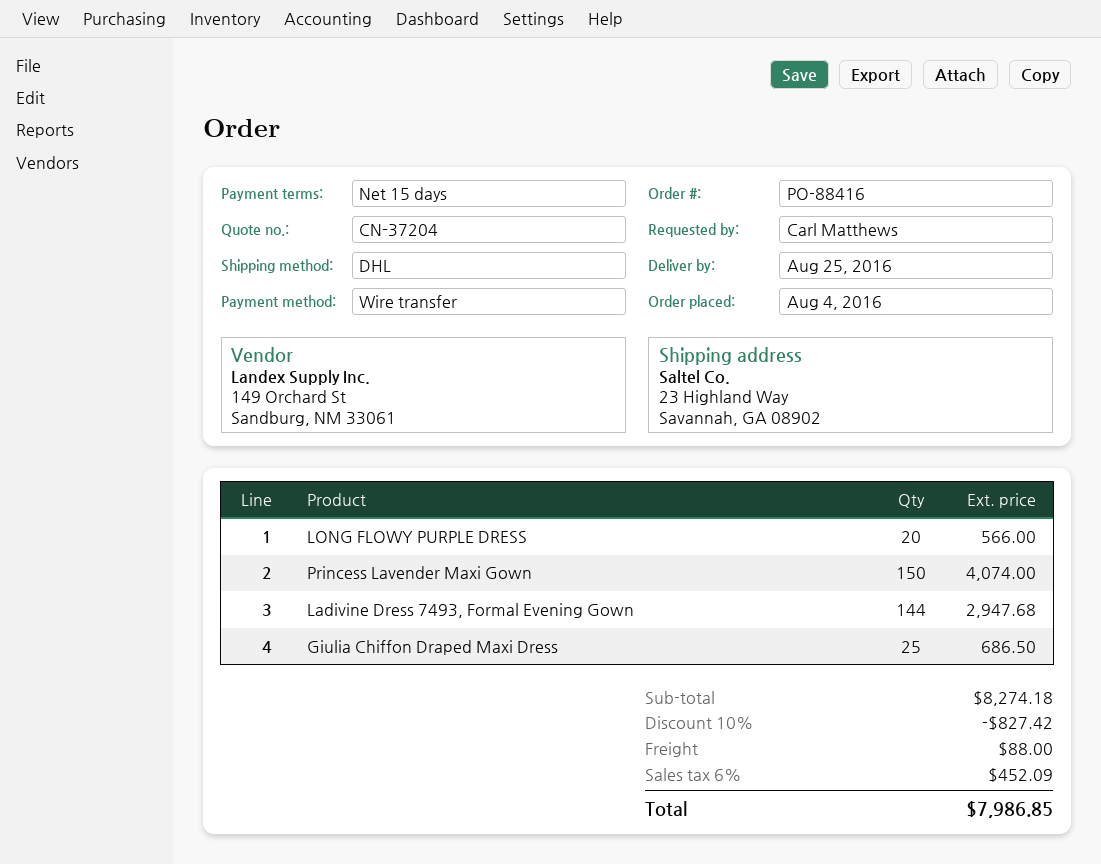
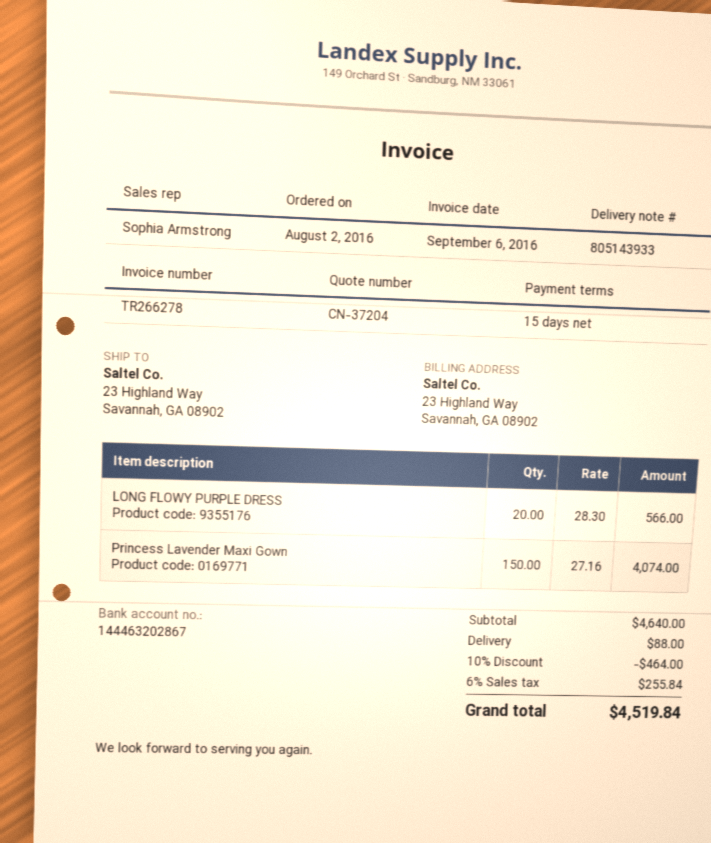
order date: 2016-08-04 -> 2016-08-02
Ladivine Dress 7493, Formal Evening Gown: 144 for 2947.68 -> none
Giulia Chiffon Draped Maxi Dress: 25 for 686.50 -> none
subtotal: 8274.18 -> 4640.00
discount: 10% = 827.42 -> 10% = 464.00
tax: 6% = 452.09 -> 6% = 255.84
total: 7986.85 -> 4519.84

